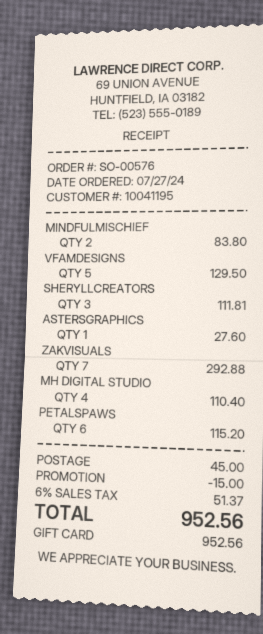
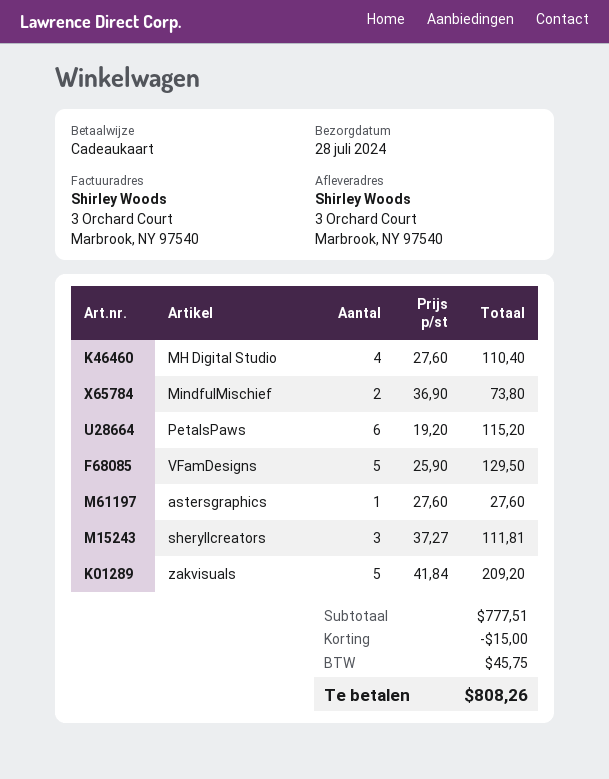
MINDFULMISCHIEF: 2 for 83.80 -> 2 for 73.80
ZAKVISUALS: 7 for 292.88 -> 5 for 209.20
shipping: 45.00 -> none
tax: 51.37 -> 45.75
total: 952.56 -> 808.26

